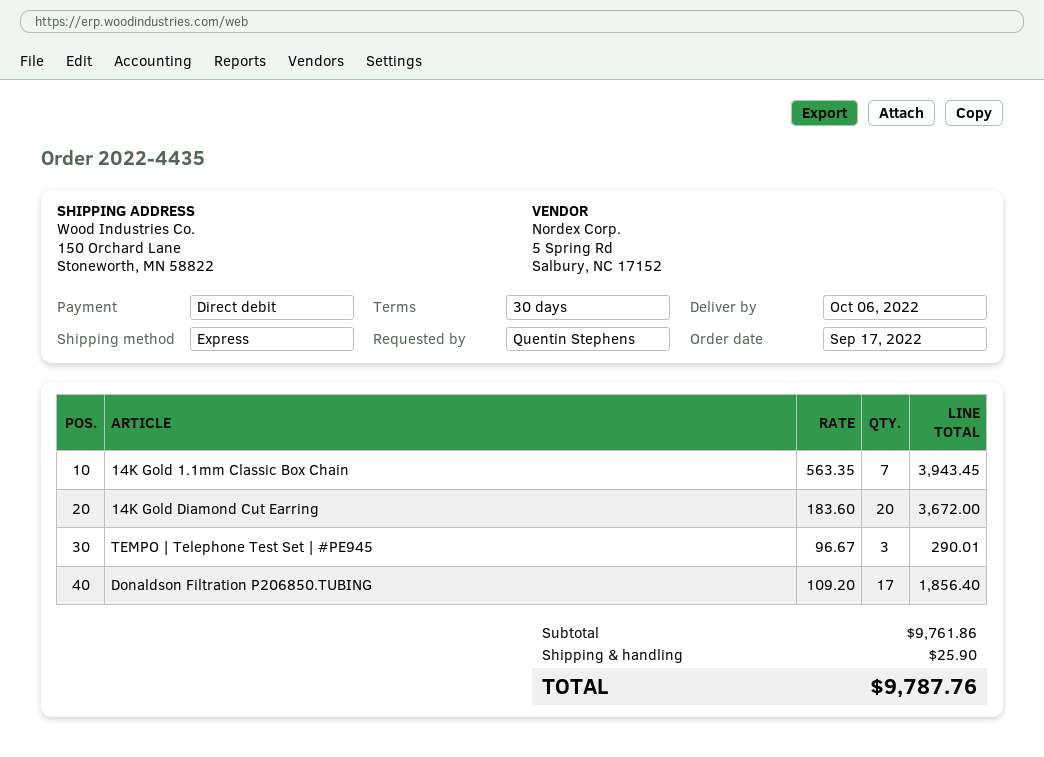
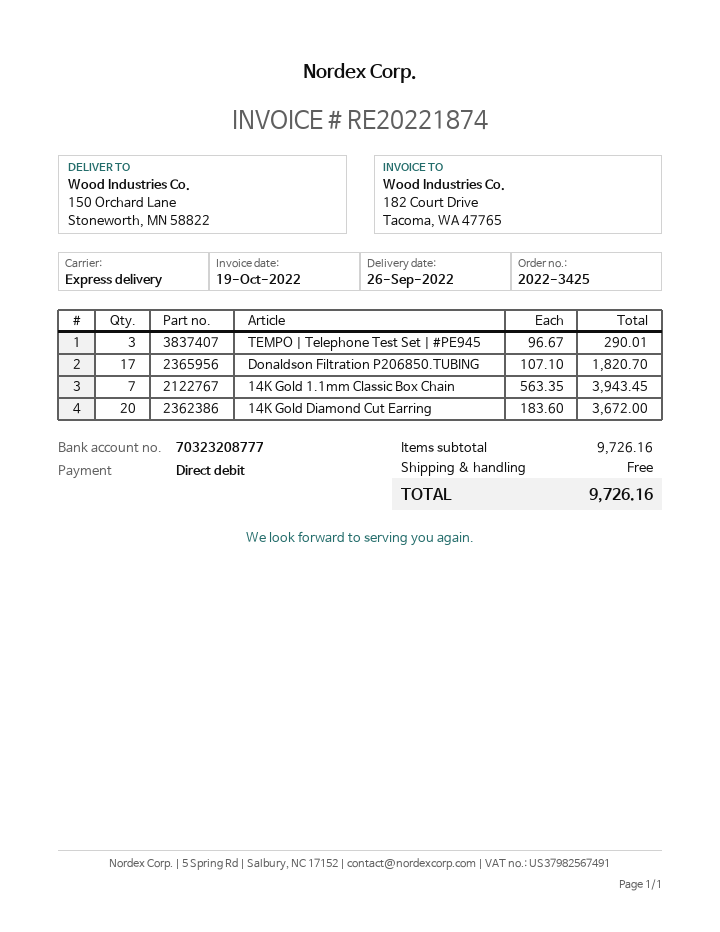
order number: 2022-4435 -> 2022-3425
delivery date: 2022-10-06 -> 2022-09-26
Donaldson Filtration P206850.TUBING: 17 x 109.20 = 1856.40 -> 17 x 107.10 = 1820.70
subtotal: 9761.86 -> 9726.16
shipping: 25.90 -> 0.00
total: 9787.76 -> 9726.16

